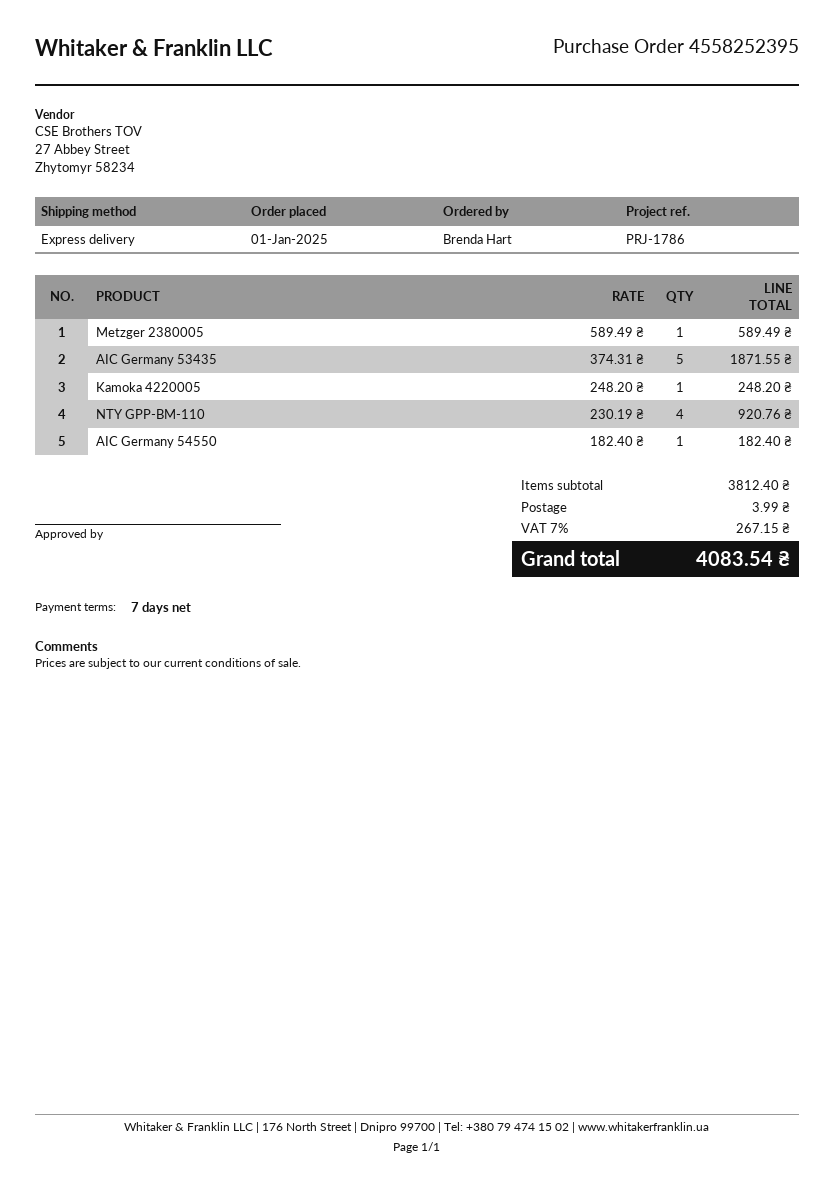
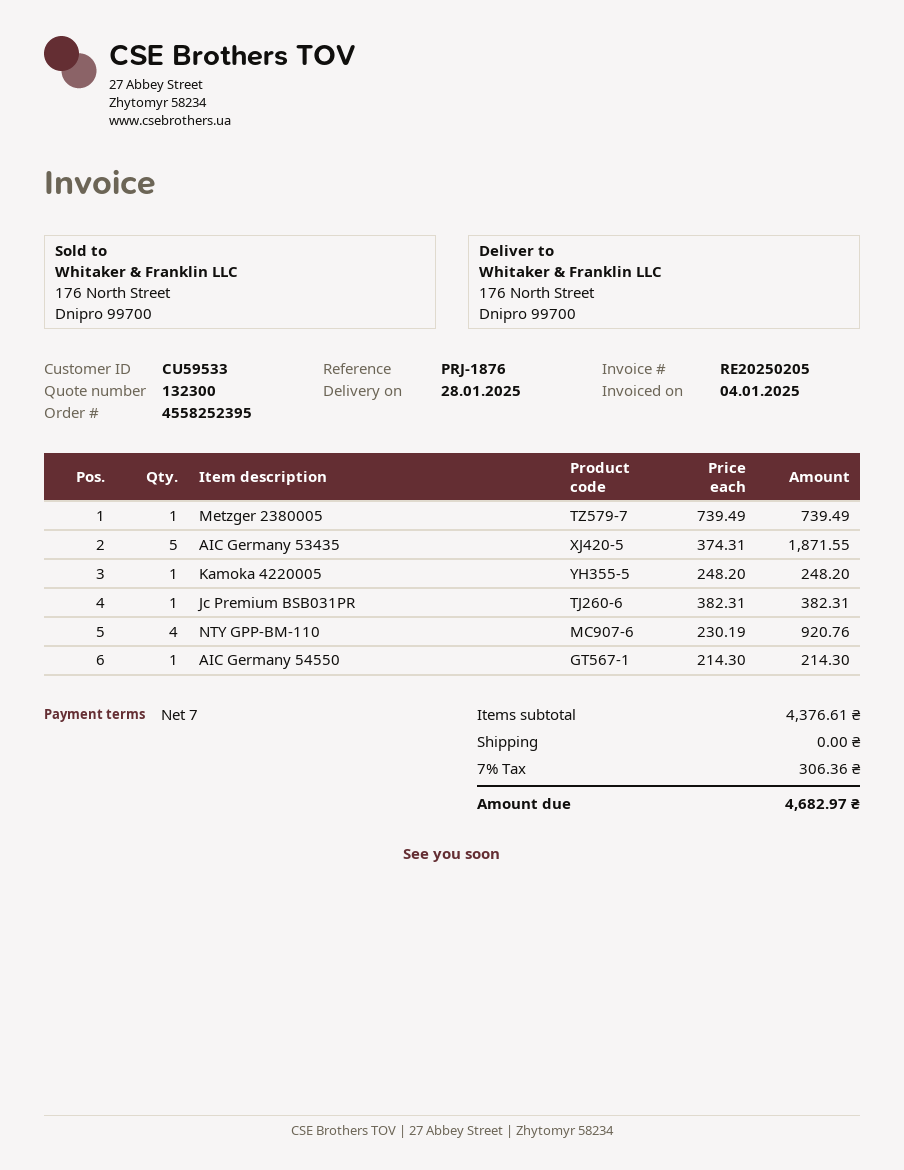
reference: PRJ-1786 -> PRJ-1876
Metzger 2380005: 1 x 589.49 = 589.49 -> 1 x 739.49 = 739.49
AIC Germany 54550: 1 x 182.40 = 182.40 -> 1 x 214.30 = 214.30
Jc Premium BSB031PR: none -> 1 x 382.31 = 382.31
subtotal: 3812.40 -> 4376.61
shipping: 3.99 -> 0.00
tax: 7% = 267.15 -> 7% = 306.36
total: 4083.54 -> 4682.97

